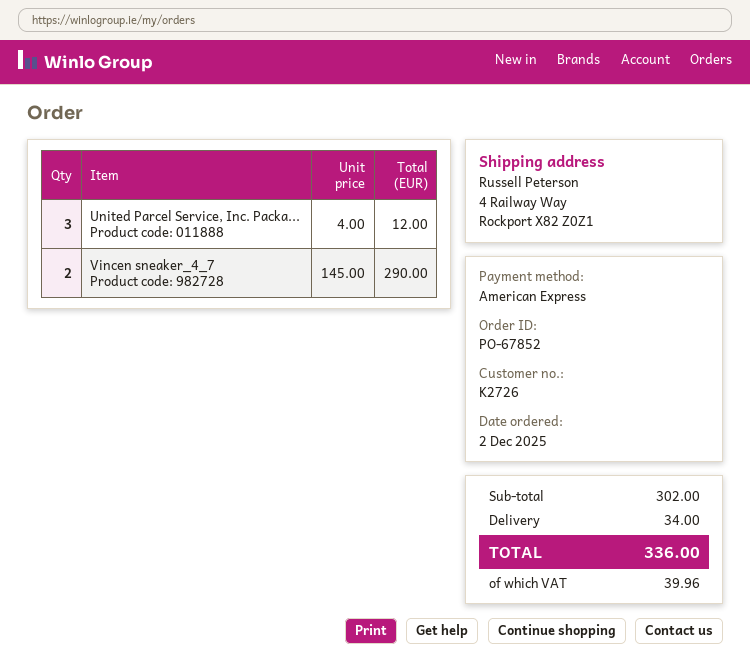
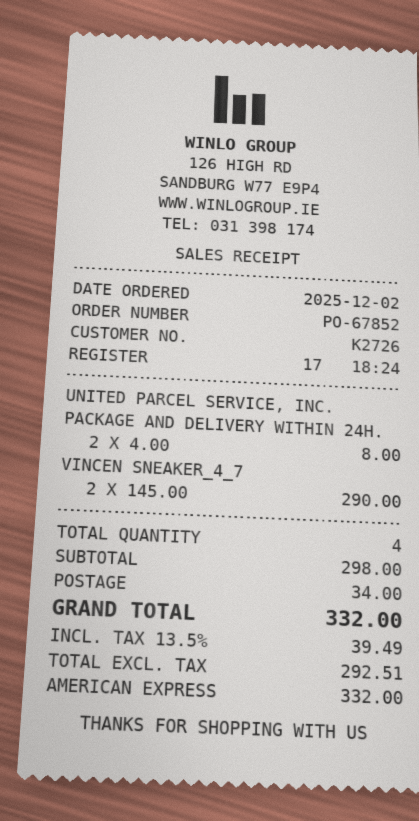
United Parcel Service, Inc. Packa...: 3 x 4.00 = 12.00 -> 2 x 4.00 = 8.00
subtotal: 302.00 -> 298.00
tax: 39.96 -> 39.49
total: 336.00 -> 332.00

